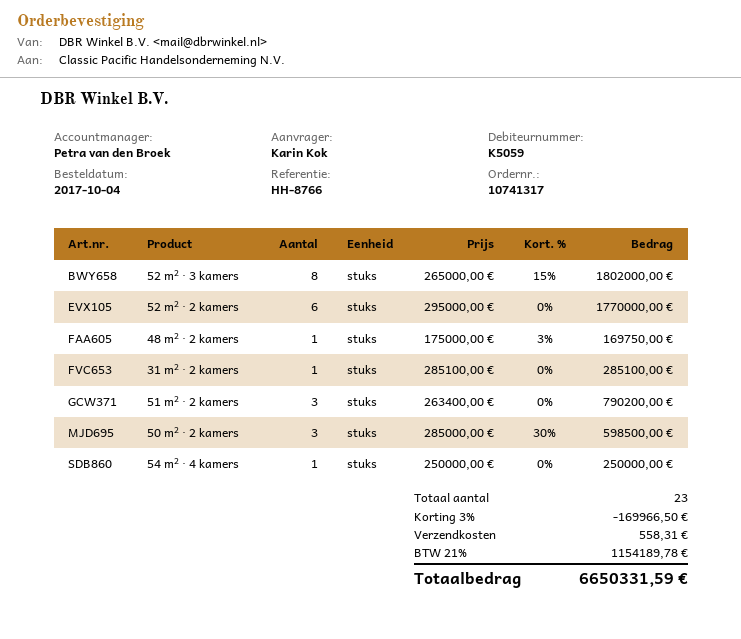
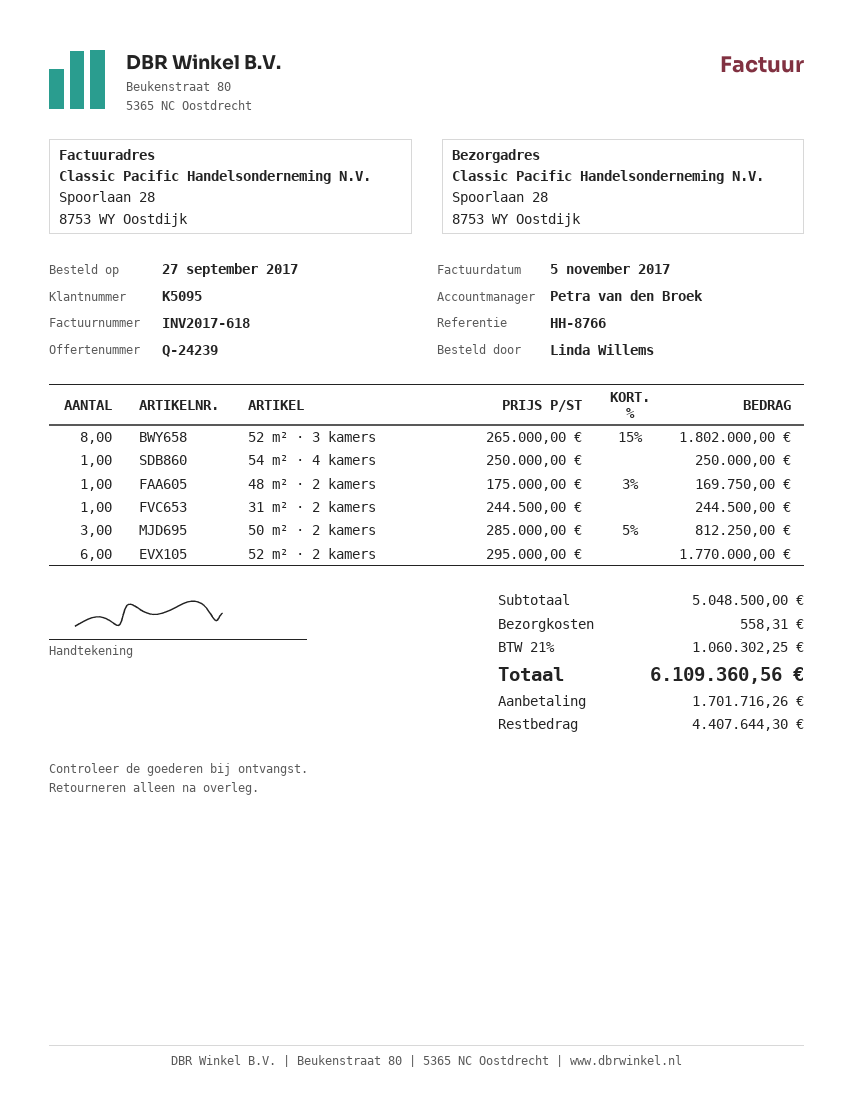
order date: 2017-10-04 -> 2017-09-27
customer number: K5059 -> K5095
ordered by: Karin Kok -> Linda Willems
31 m² · 2 kamers: 1 x 285100.00 = 285100.00 -> 1 x 244500.00 = 244500.00
51 m² · 2 kamers: 3 x 263400.00 = 790200.00 -> none
50 m² · 2 kamers: 3 x 285000.00 - 30% = 598500.00 -> 3 x 285000.00 - 5% = 812250.00
discount: 3% = 169966.50 -> none
tax: 21% = 1154189.78 -> 21% = 1060302.25
total: 6650331.59 -> 6109360.56

